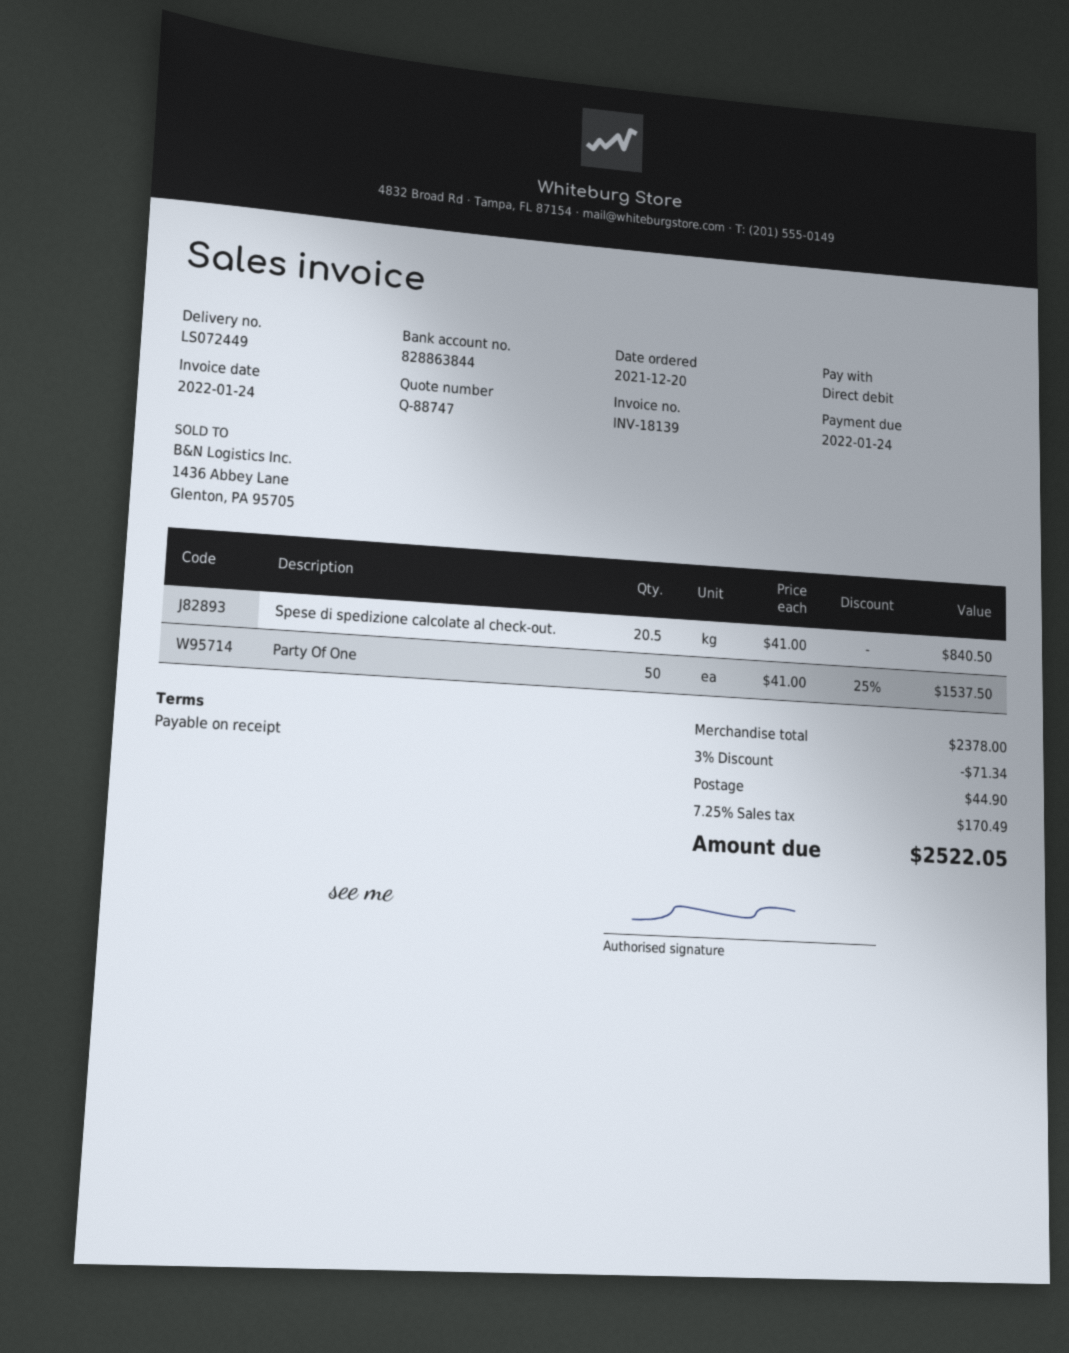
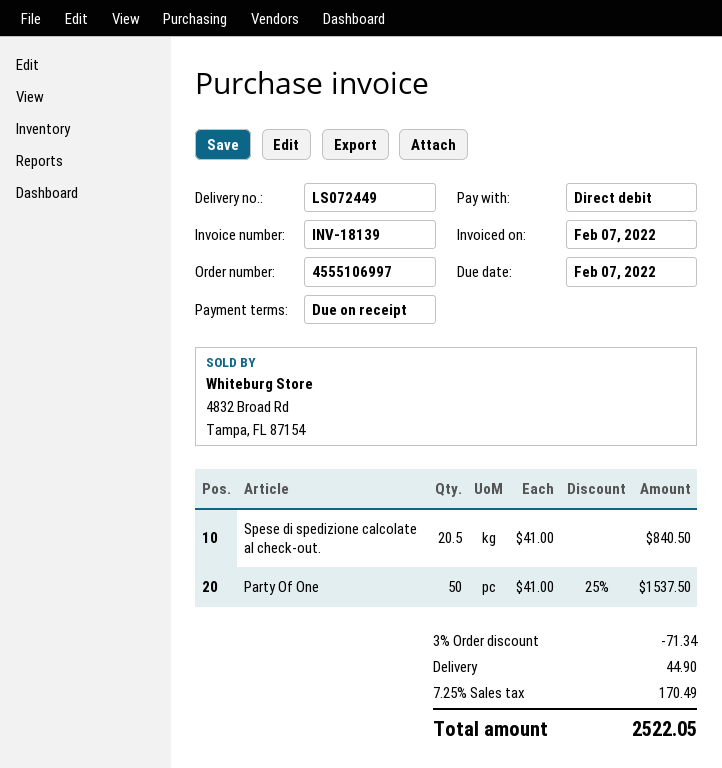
invoice date: 2022-01-24 -> 2022-02-07
due date: 2022-01-24 -> 2022-02-07

